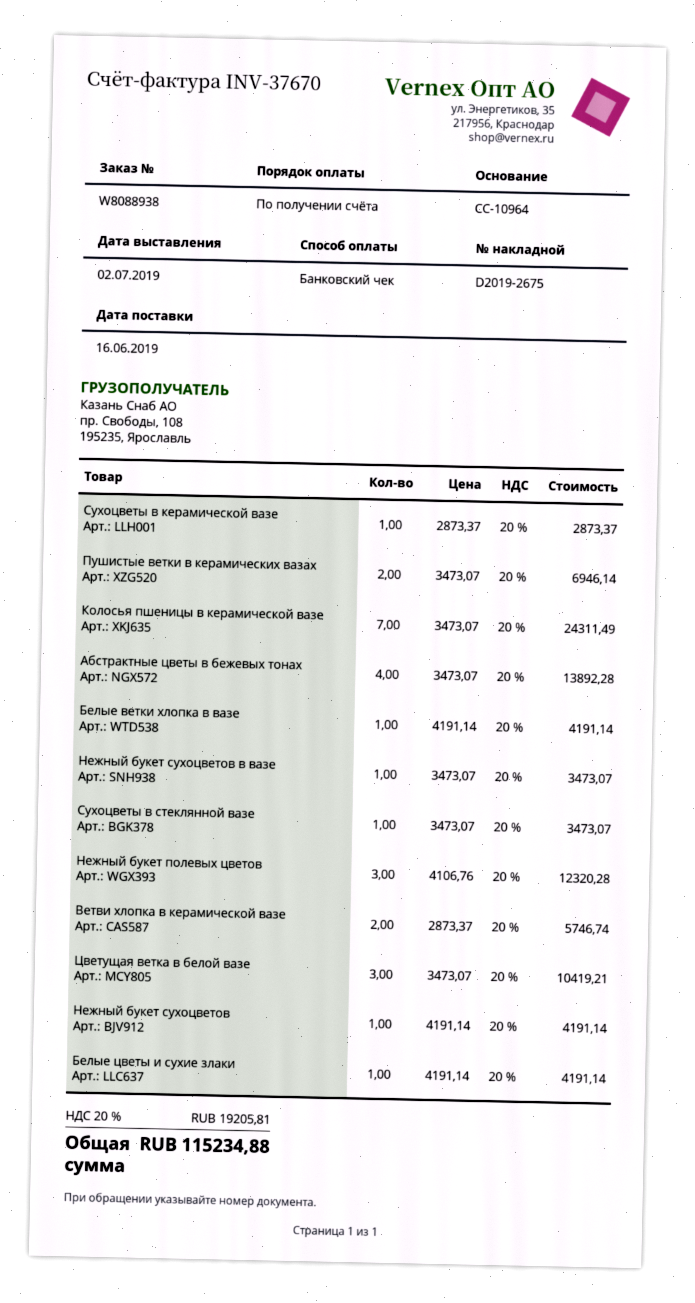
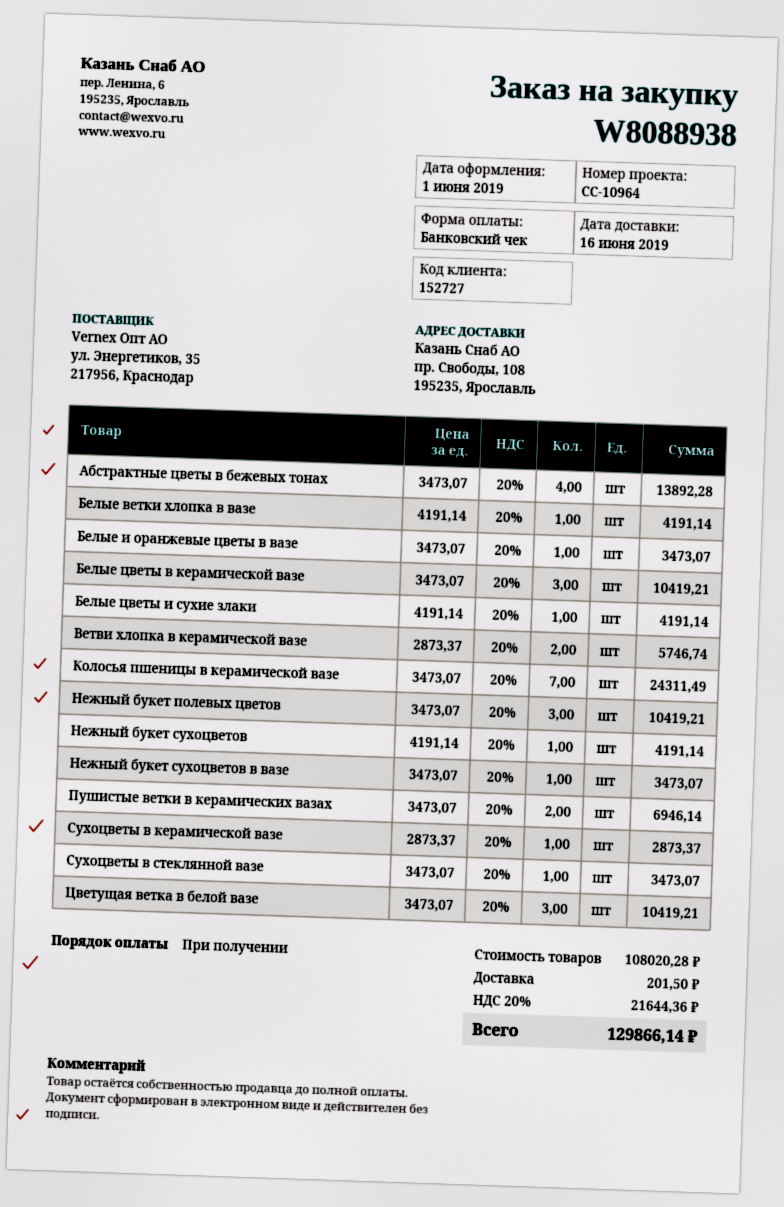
Нежный букет полевых цветов: 3 x 4106.76 = 12320.28 -> 3 x 3473.07 = 10419.21
Белые и оранжевые цветы в вазе: none -> 1 x 3473.07 = 3473.07
Белые цветы в керамической вазе: none -> 3 x 3473.07 = 10419.21
shipping: none -> 201.50
tax: 20% = 19205.81 -> 20% = 21644.36
total: 115234.88 -> 129866.14

